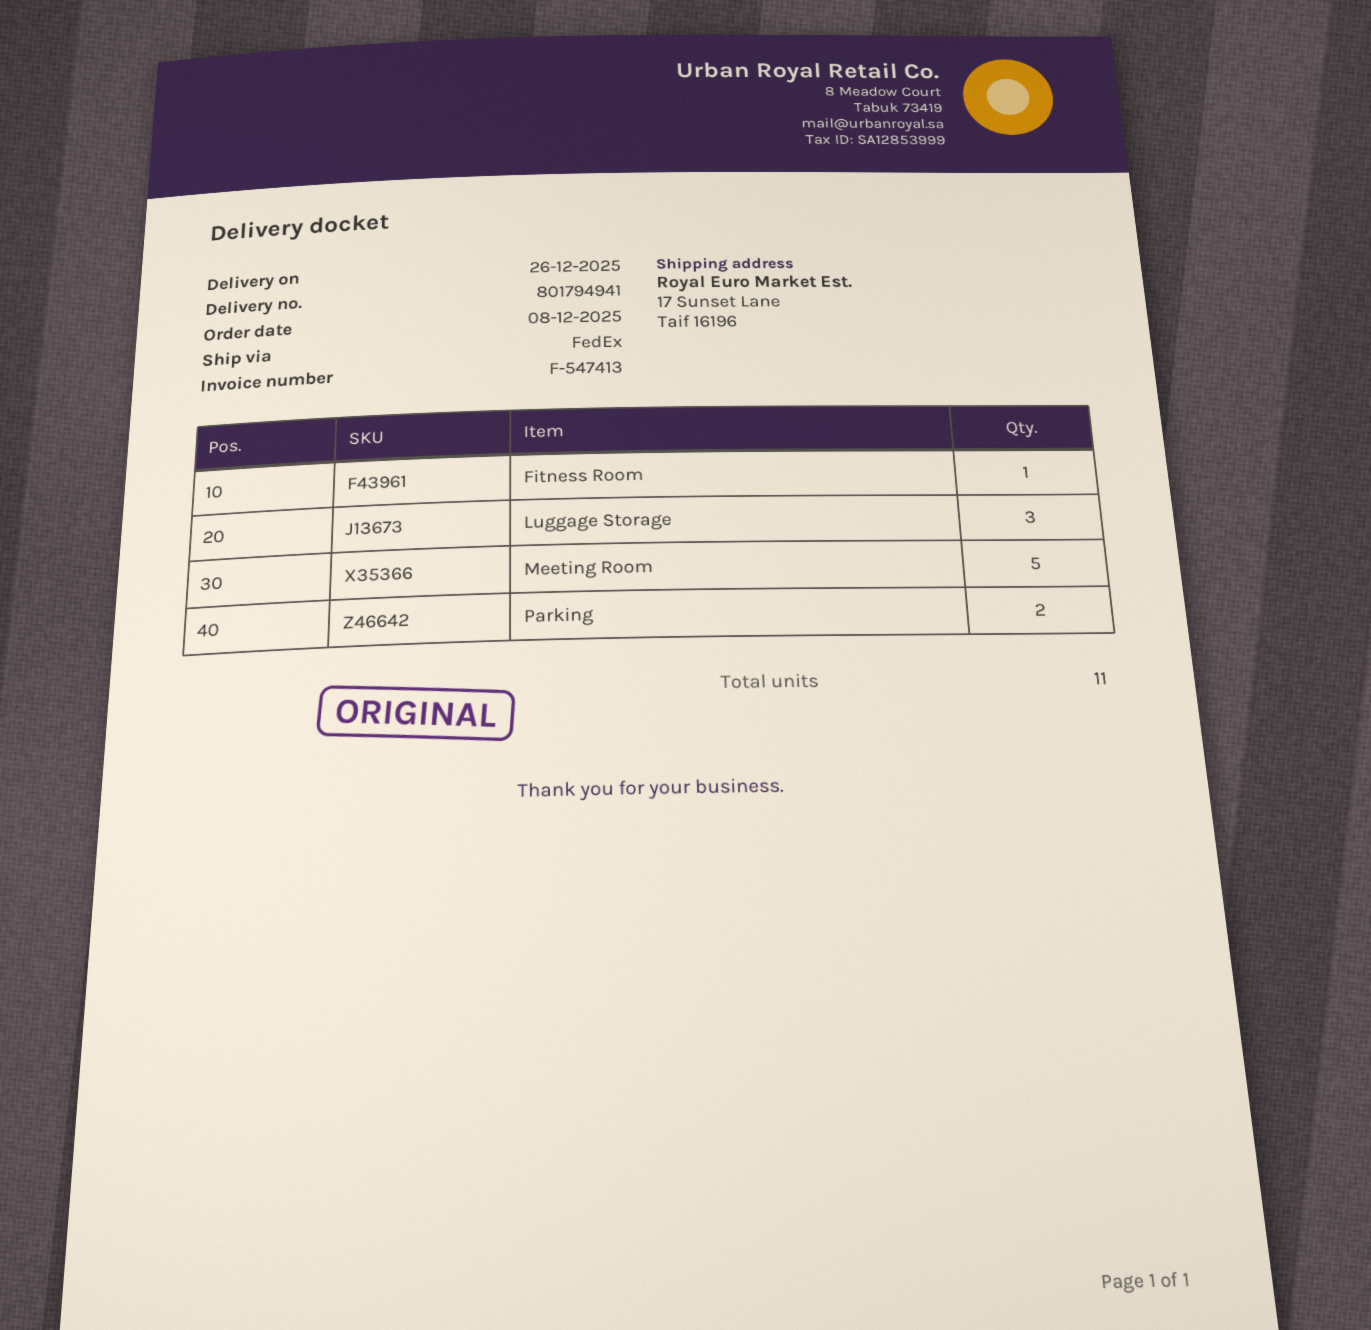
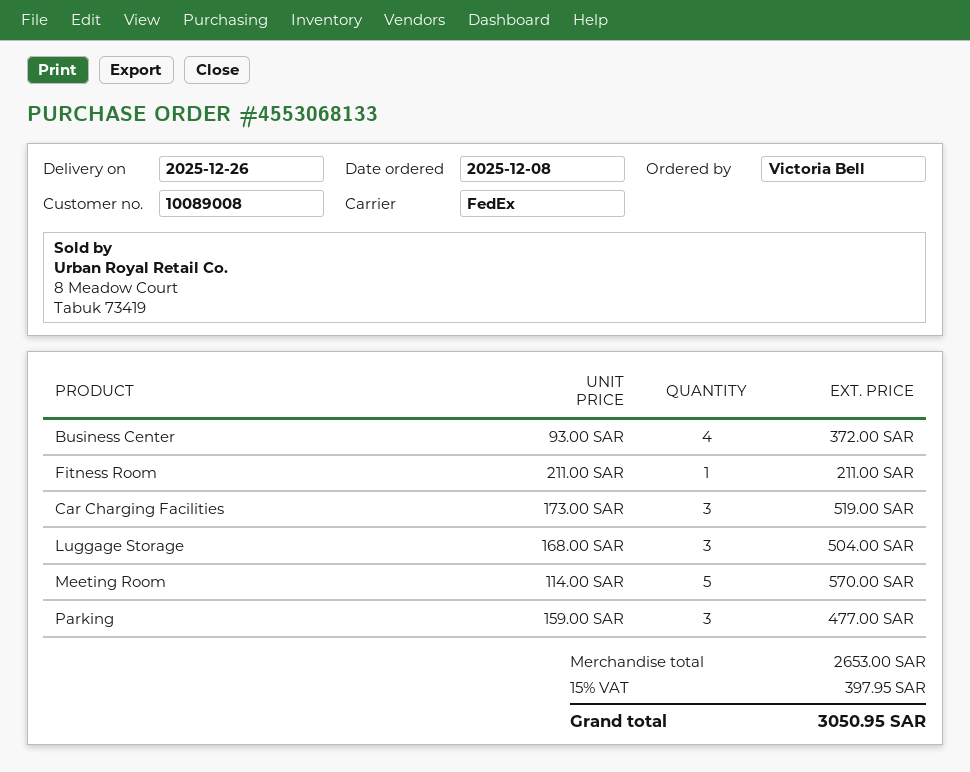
Parking: 2 -> 3
Business Center: none -> 4
Car Charging Facilities: none -> 3

